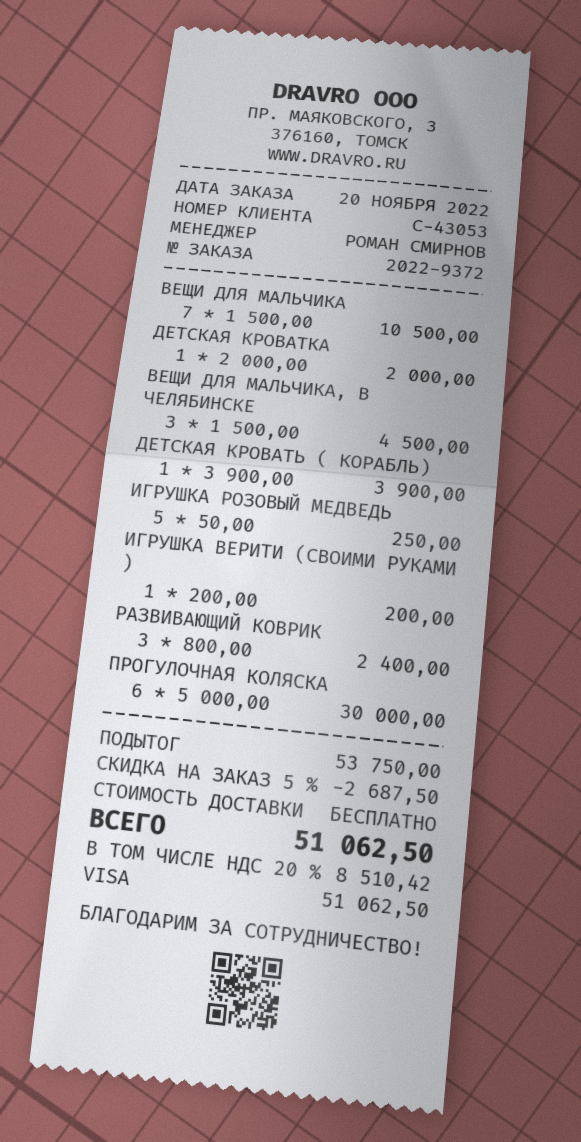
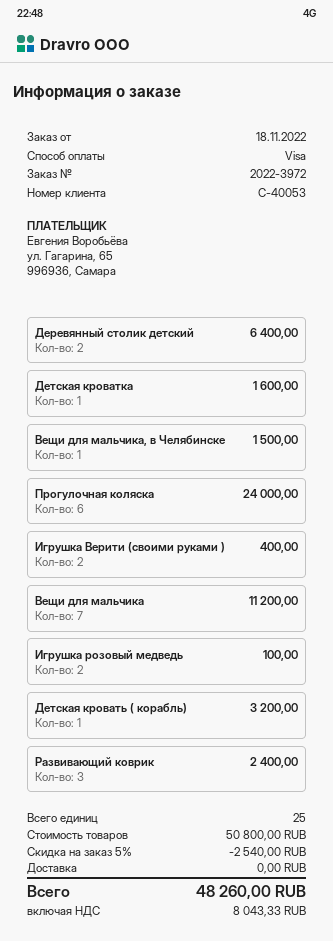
order number: 2022-9372 -> 2022-3972
order date: 2022-11-20 -> 2022-11-18
customer number: C-43053 -> C-40053
ВЕЩИ ДЛЯ МАЛЬЧИКА: 7 for 10500.00 -> 7 for 11200.00
ДЕТСКАЯ КРОВАТКА: 1 for 2000.00 -> 1 for 1600.00
ВЕЩИ ДЛЯ МАЛЬЧИКА, В ЧЕЛЯБИНСКЕ: 3 for 4500.00 -> 1 for 1500.00
ДЕТСКАЯ КРОВАТЬ ( КОРАБЛЬ): 1 for 3900.00 -> 1 for 3200.00
ИГРУШКА РОЗОВЫЙ МЕДВЕДЬ: 5 for 250.00 -> 2 for 100.00
ИГРУШКА ВЕРИТИ (СВОИМИ РУКАМИ ): 1 for 200.00 -> 2 for 400.00
ПРОГУЛОЧНАЯ КОЛЯСКА: 6 for 30000.00 -> 6 for 24000.00
Деревянный столик детский: none -> 2 for 6400.00
subtotal: 53750.00 -> 50800.00
discount: 5% = 2687.50 -> 5% = 2540.00
tax: 8510.42 -> 8043.33
total: 51062.50 -> 48260.00

